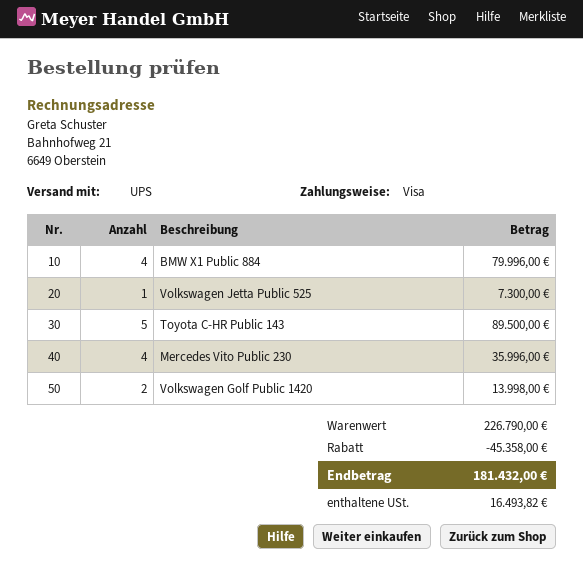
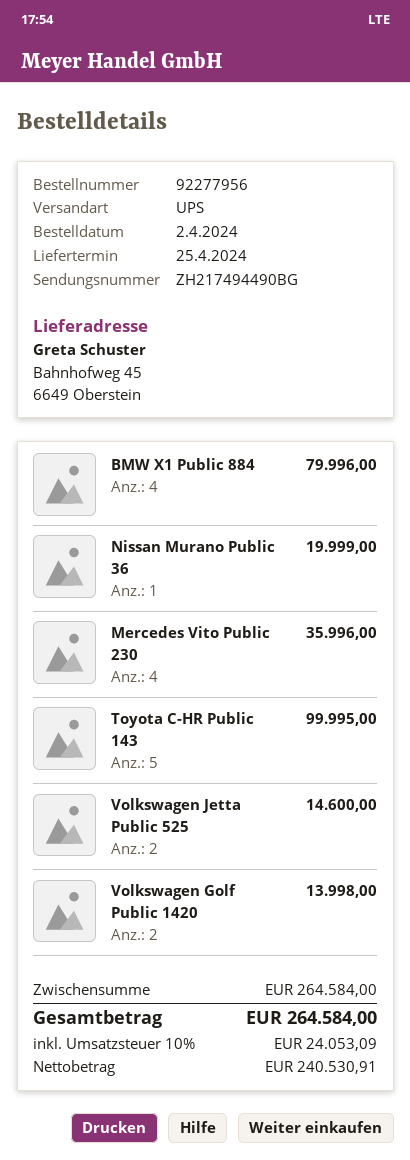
Volkswagen Jetta Public 525: 1 for 7300.00 -> 2 for 14600.00
Toyota C-HR Public 143: 5 for 89500.00 -> 5 for 99995.00
Nissan Murano Public 36: none -> 1 for 19999.00
subtotal: 226790.00 -> 264584.00
discount: 45358.00 -> none
tax: 16493.82 -> 24053.09
total: 181432.00 -> 264584.00

